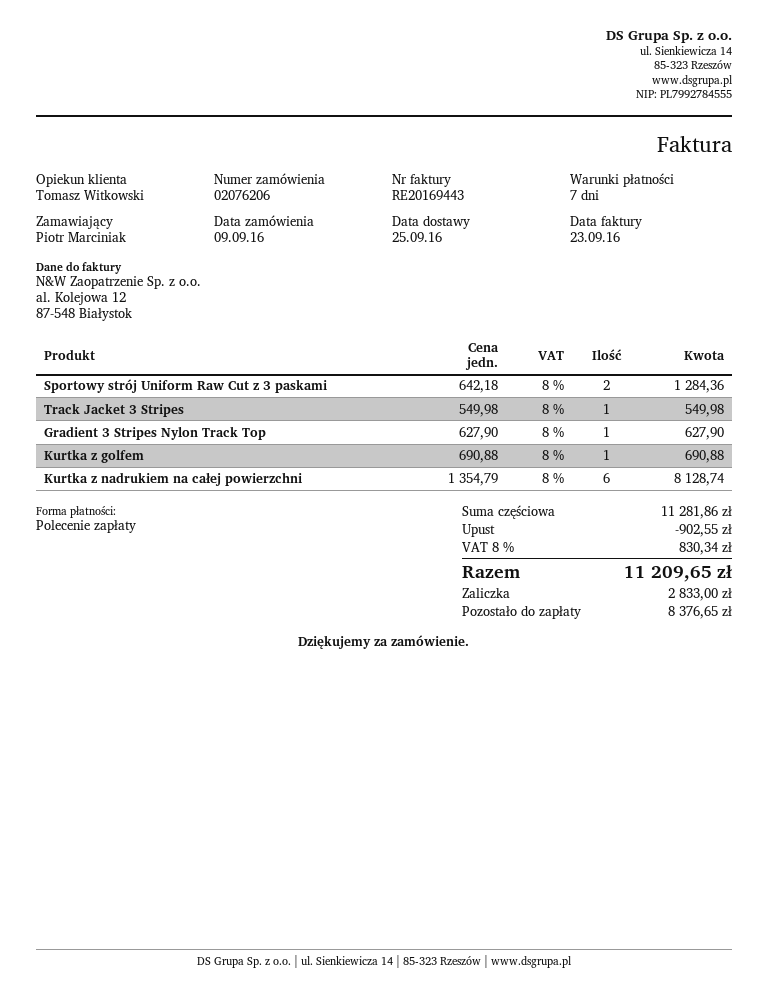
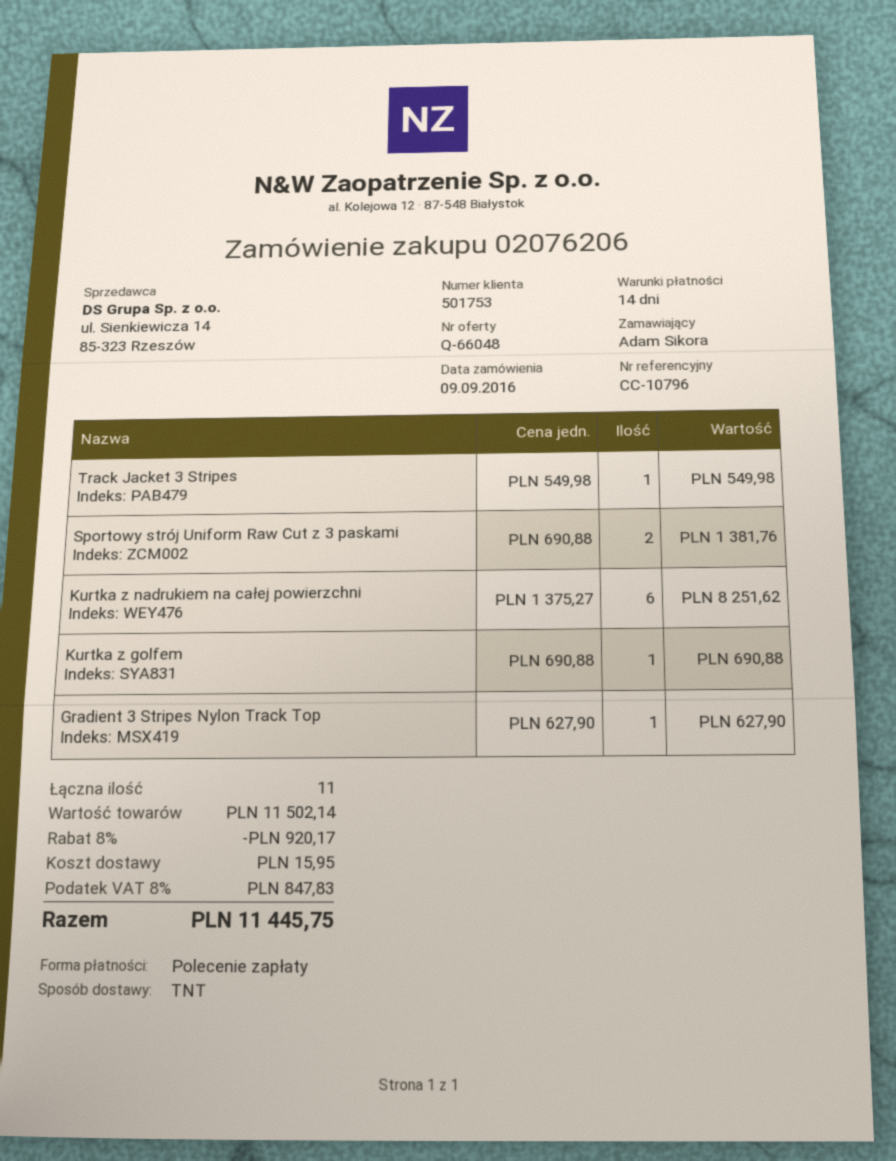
payment terms: 7 days -> 14 days
ordered by: Piotr Marciniak -> Adam Sikora
Sportowy strój Uniform Raw Cut z 3 paskami: 2 x 642.18 = 1284.36 -> 2 x 690.88 = 1381.76
Kurtka z nadrukiem na całej powierzchni: 6 x 1354.79 = 8128.74 -> 6 x 1375.27 = 8251.62
subtotal: 11281.86 -> 11502.14
discount: 902.55 -> 920.17
shipping: none -> 15.95
tax: 8% = 830.34 -> 8% = 847.83
total: 11209.65 -> 11445.75

